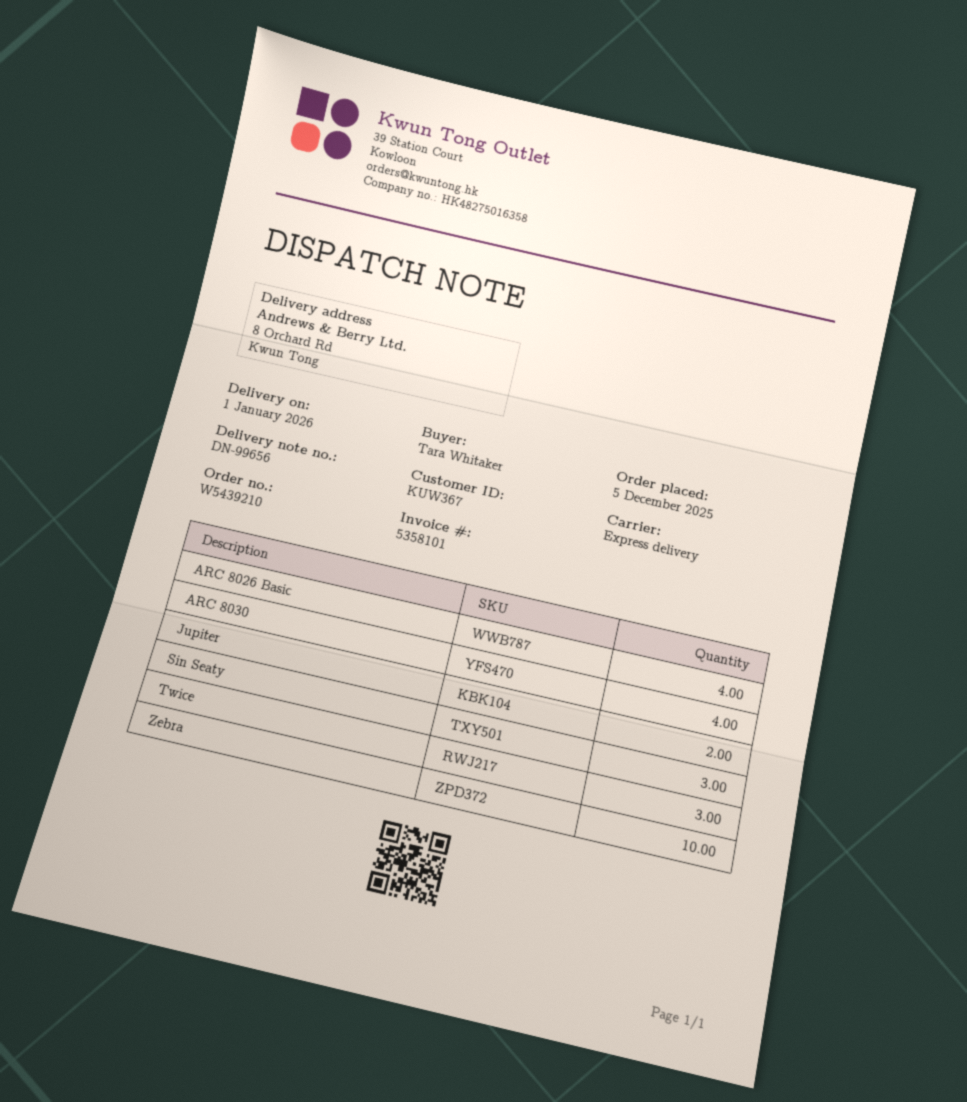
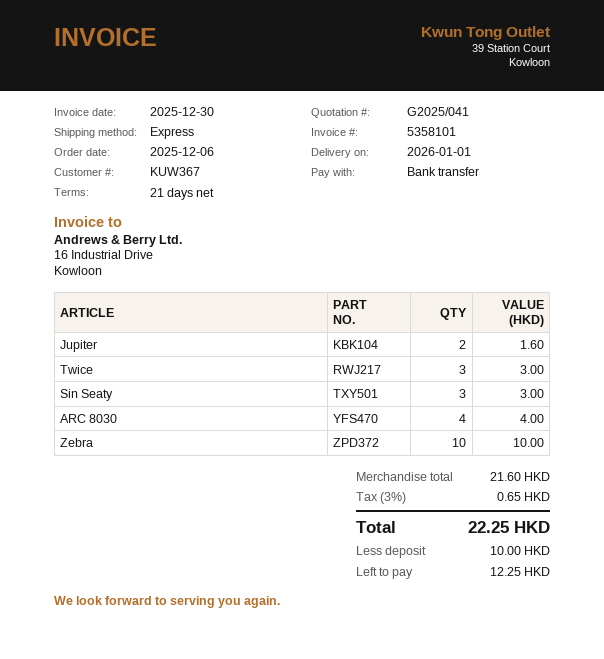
order date: 2025-12-05 -> 2025-12-06
ARC 8026 Basic: 4 -> none

